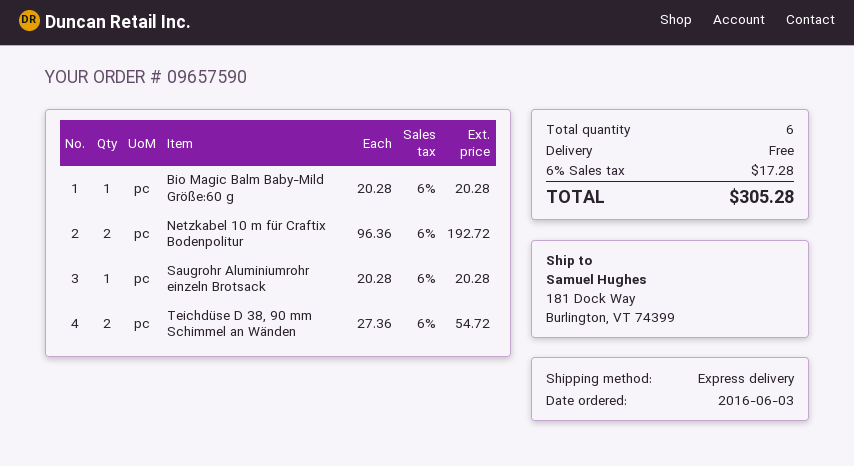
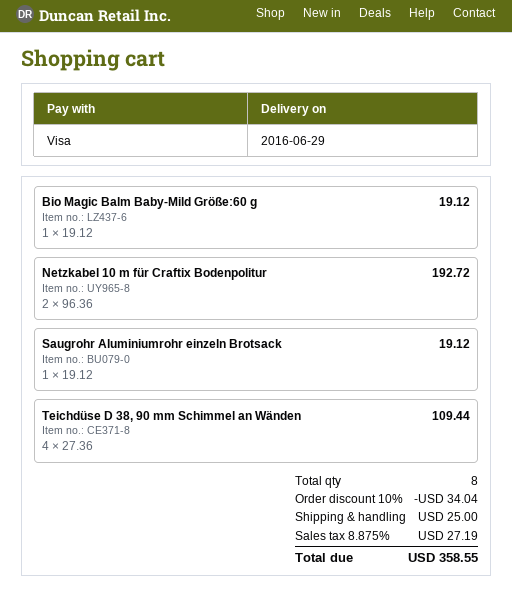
Bio Magic Balm Baby-Mild Größe:60 g: 1 x 20.28 = 20.28 -> 1 x 19.12 = 19.12
Saugrohr Aluminiumrohr einzeln Brotsack: 1 x 20.28 = 20.28 -> 1 x 19.12 = 19.12
Teichdüse D 38, 90 mm Schimmel an Wänden: 2 x 27.36 = 54.72 -> 4 x 27.36 = 109.44
total quantity: 6 -> 8
discount: none -> 10% = 34.04
shipping: 0.00 -> 25.00
tax: 6% = 17.28 -> 8.875% = 27.19
total: 305.28 -> 358.55

